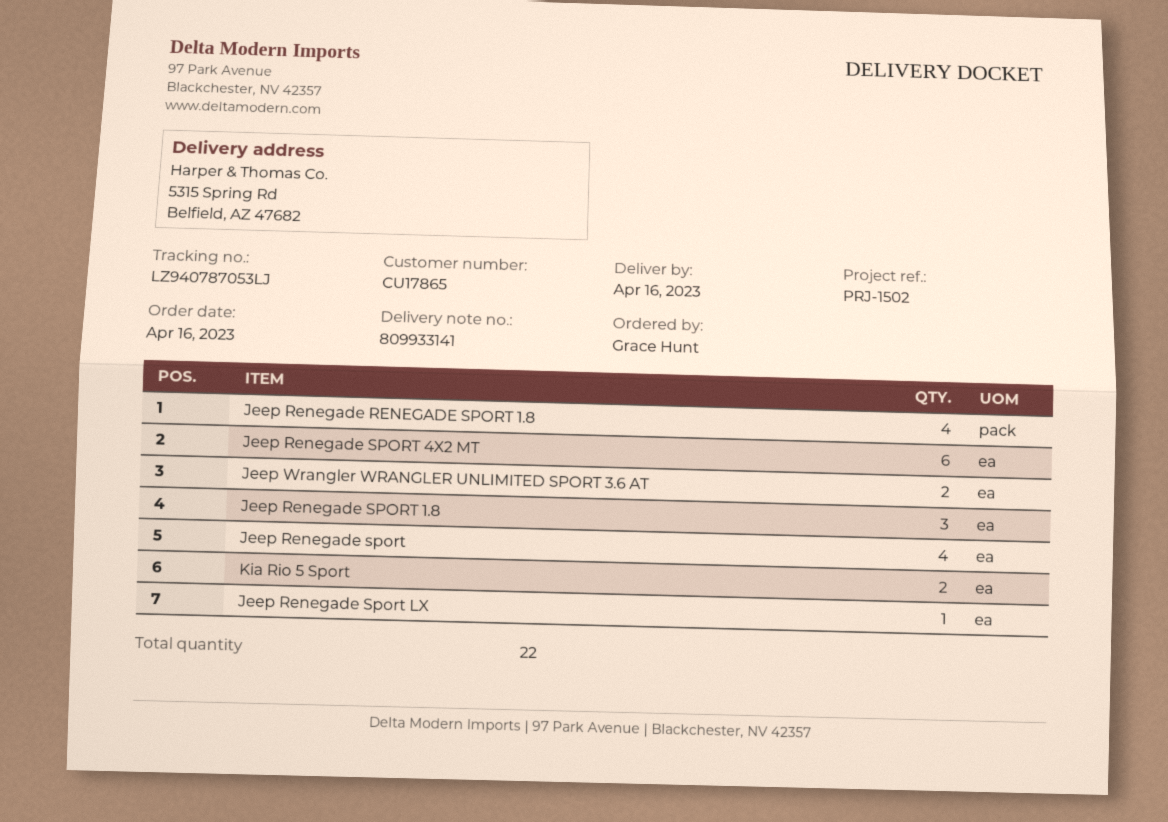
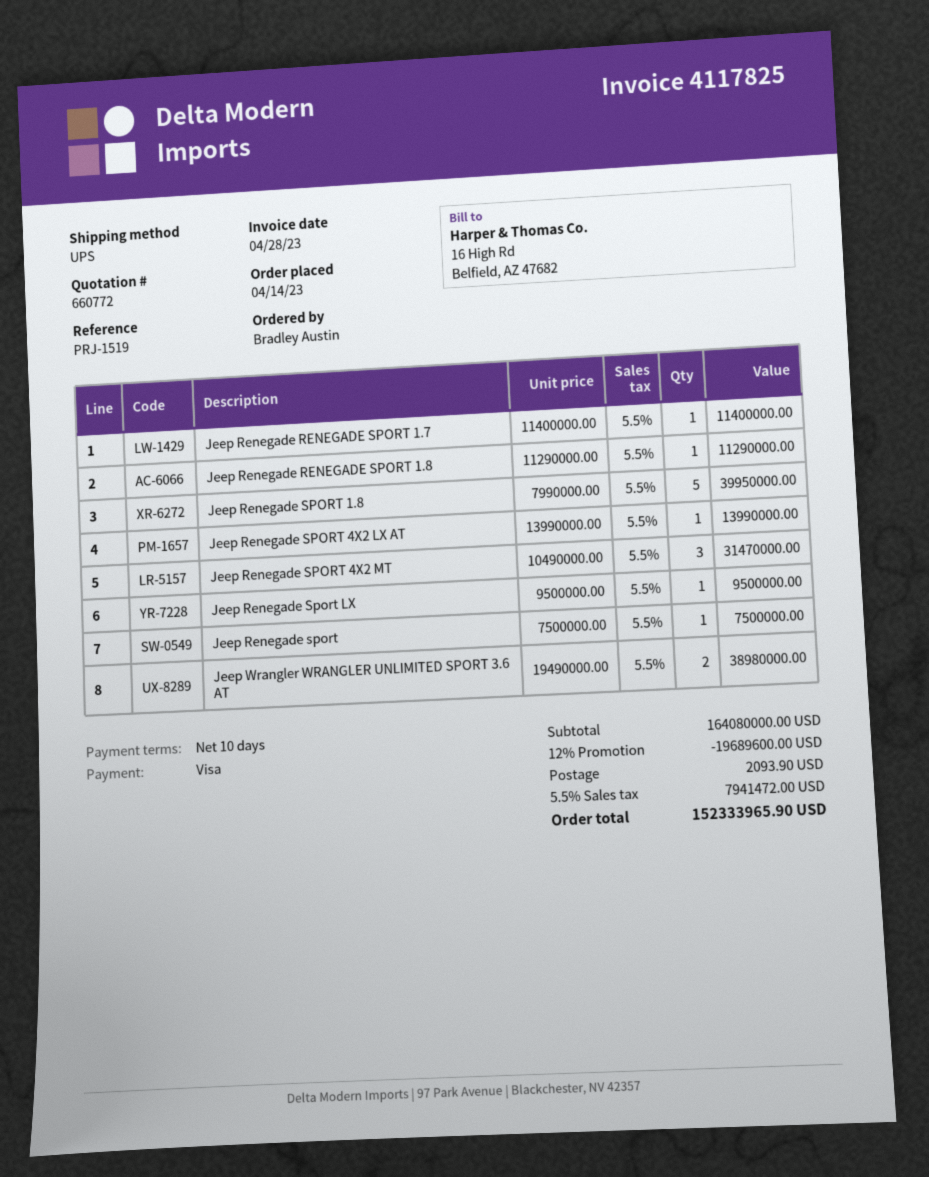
order date: 2023-04-16 -> 2023-04-14
reference: PRJ-1502 -> PRJ-1519
ordered by: Grace Hunt -> Bradley Austin
Jeep Renegade RENEGADE SPORT 1.8: 4 -> 1
Jeep Renegade SPORT 4X2 MT: 6 -> 3
Jeep Renegade SPORT 1.8: 3 -> 5
Jeep Renegade sport: 4 -> 1
Kia Rio 5 Sport: 2 -> none
Jeep Renegade RENEGADE SPORT 1.7: none -> 1
Jeep Renegade SPORT 4X2 LX AT: none -> 1

